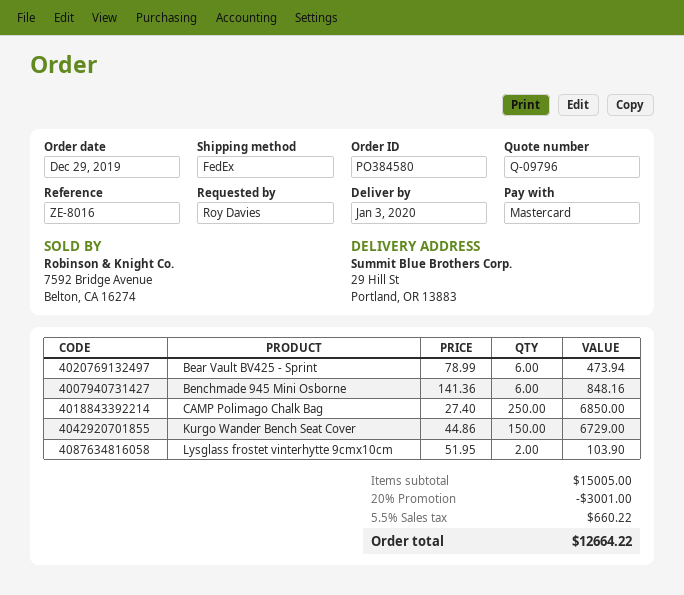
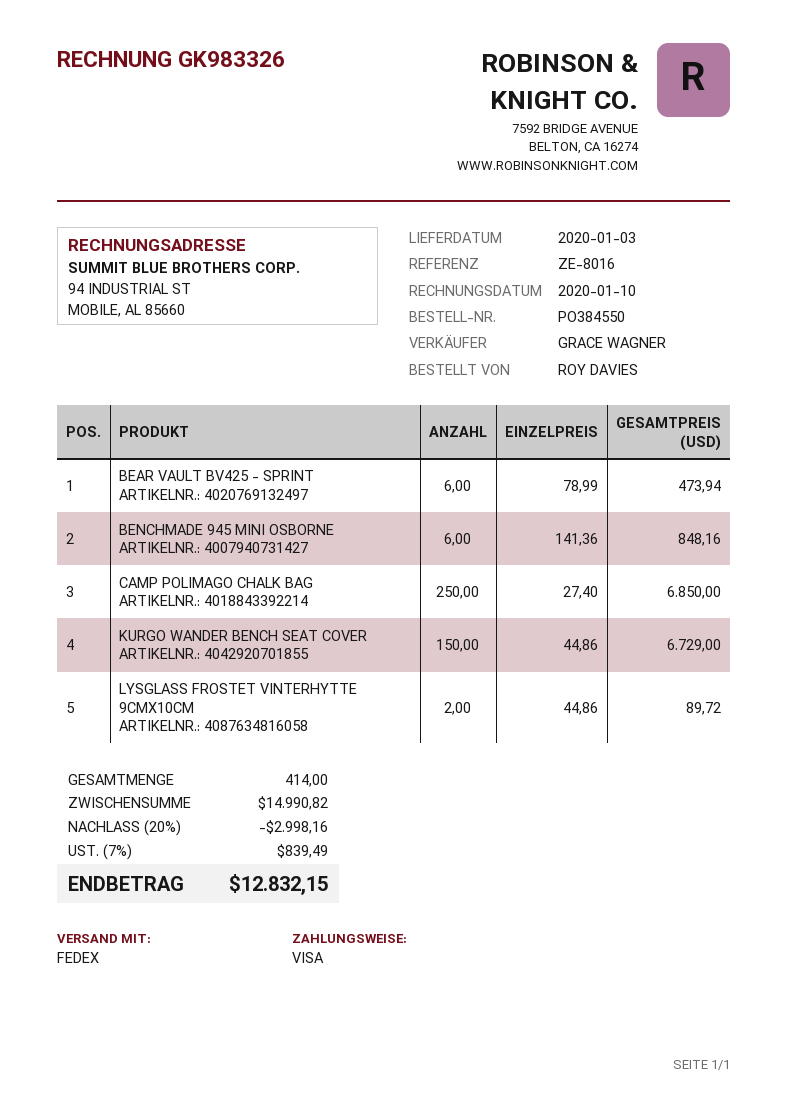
order number: PO384580 -> PO384550
payment method: Mastercard -> Visa
Lysglass frostet vinterhytte 9cmx10cm: 2 x 51.95 = 103.90 -> 2 x 44.86 = 89.72
subtotal: 15005.00 -> 14990.82
discount: 20% = 3001.00 -> 20% = 2998.16
tax: 5.5% = 660.22 -> 7% = 839.49
total: 12664.22 -> 12832.15

